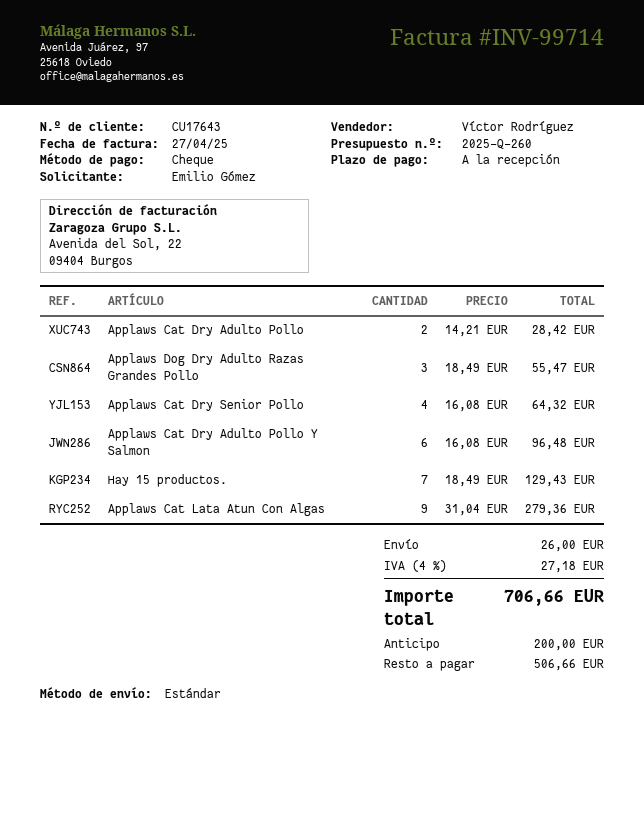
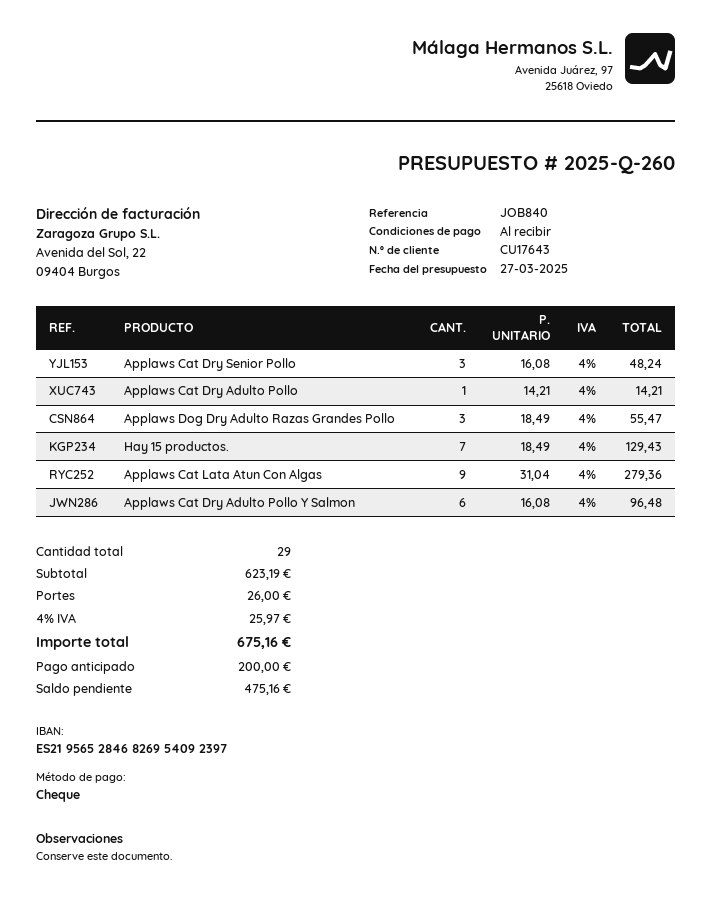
Applaws Cat Dry Adulto Pollo: 2 x 14.21 = 28.42 -> 1 x 14.21 = 14.21
Applaws Cat Dry Senior Pollo: 4 x 16.08 = 64.32 -> 3 x 16.08 = 48.24
tax: 4% = 27.18 -> 4% = 25.97
total: 706.66 -> 675.16
balance: 506.66 -> 475.16

